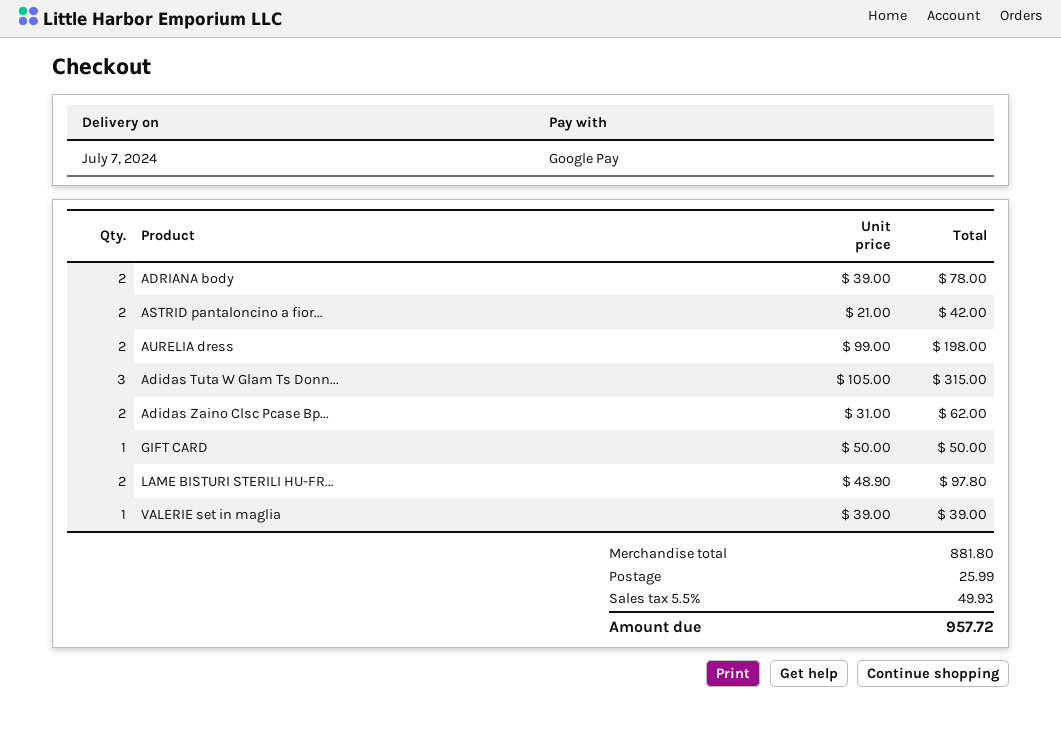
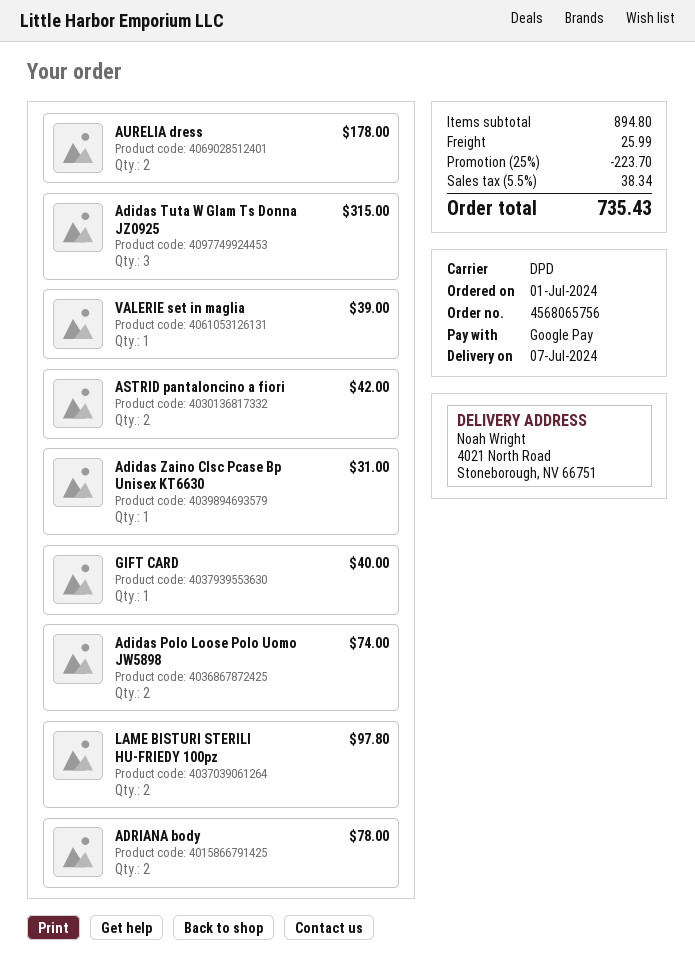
AURELIA dress: 2 for 198.00 -> 2 for 178.00
Adidas Zaino Clsc Pcase Bp...: 2 for 62.00 -> 1 for 31.00
GIFT CARD: 1 for 50.00 -> 1 for 40.00
Adidas Polo Loose Polo Uomo JW5898: none -> 2 for 74.00
subtotal: 881.80 -> 894.80
discount: none -> 25% = 223.70
tax: 5.5% = 49.93 -> 5.5% = 38.34
total: 957.72 -> 735.43

